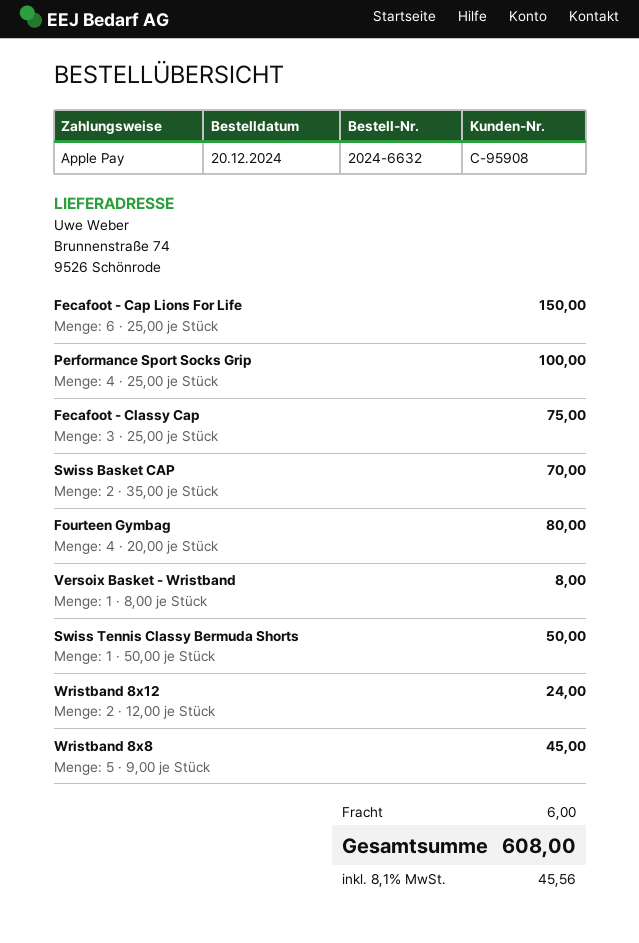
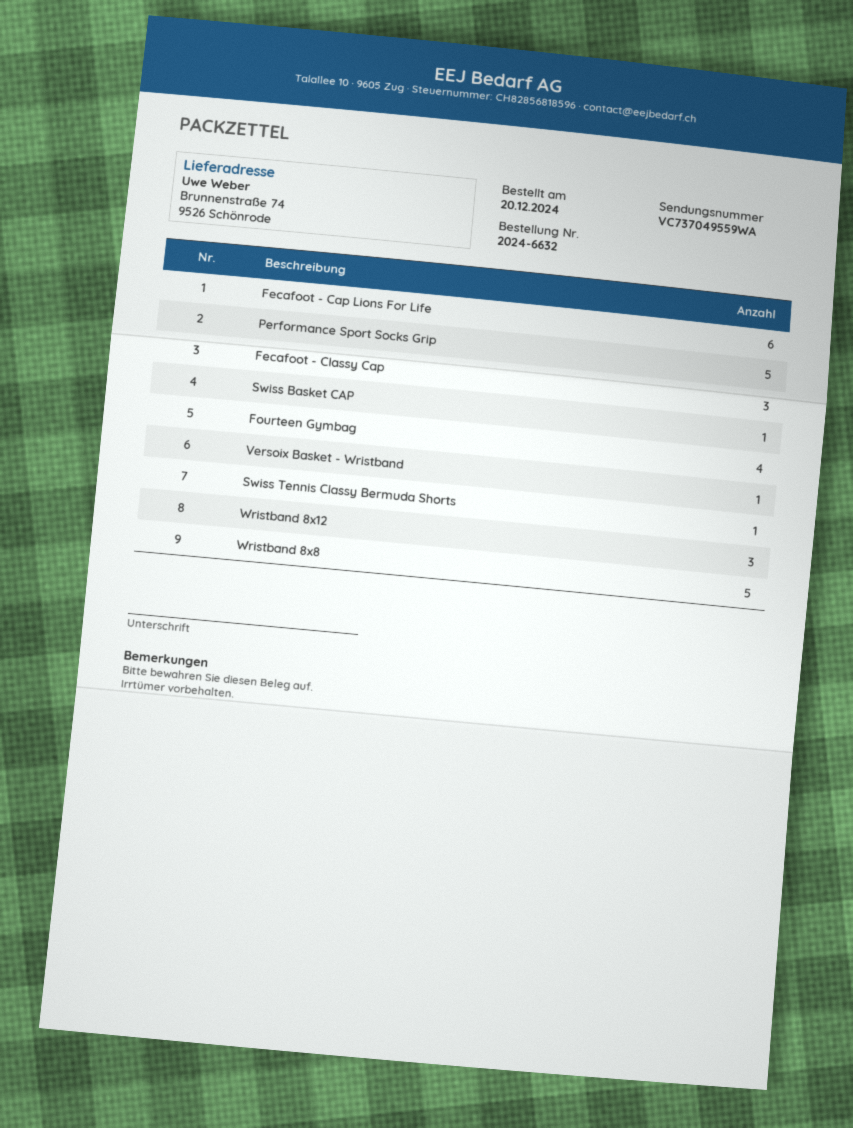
Performance Sport Socks Grip: 4 -> 5
Swiss Basket CAP: 2 -> 1
Wristband 8x12: 2 -> 3

